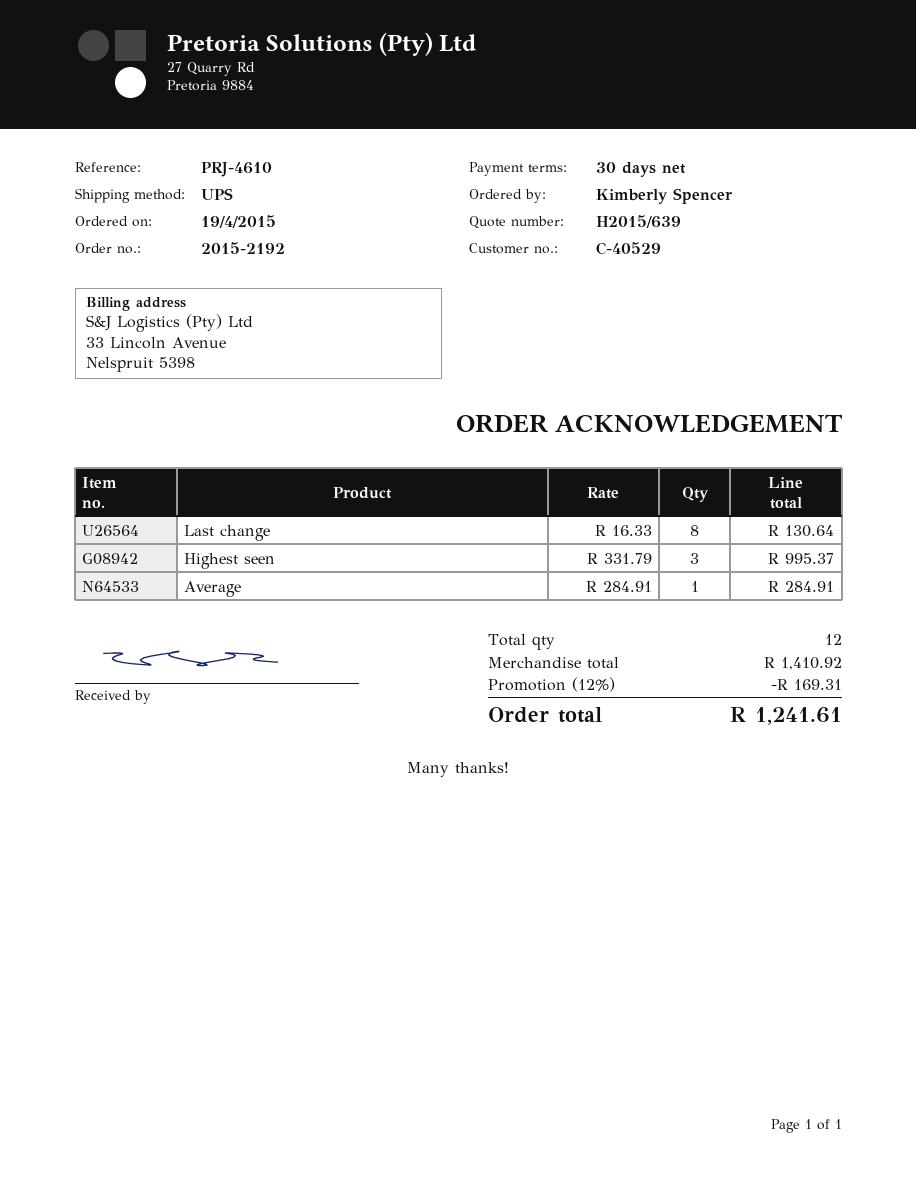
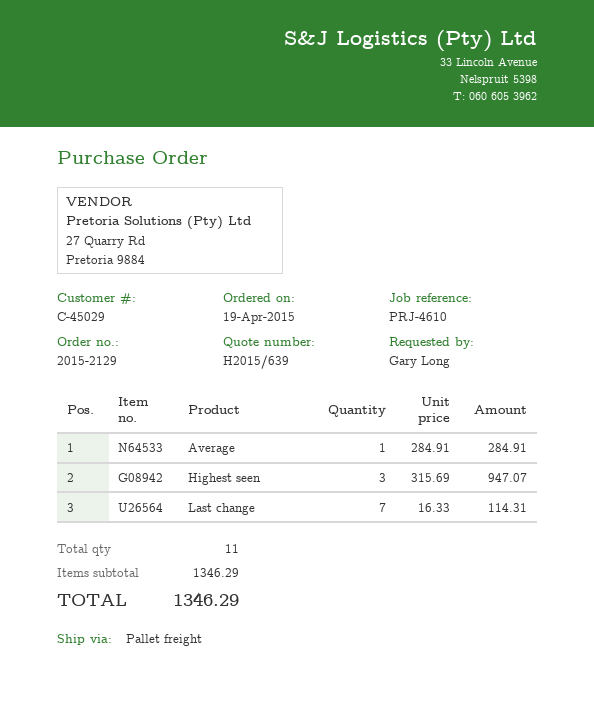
order number: 2015-2192 -> 2015-2129
customer number: C-40529 -> C-45029
ordered by: Kimberly Spencer -> Gary Long
shipping method: UPS -> pallet freight
Last change: 8 x 16.33 = 130.64 -> 7 x 16.33 = 114.31
Highest seen: 3 x 331.79 = 995.37 -> 3 x 315.69 = 947.07
total quantity: 12 -> 11
subtotal: 1410.92 -> 1346.29
discount: 12% = 169.31 -> none
total: 1241.61 -> 1346.29

